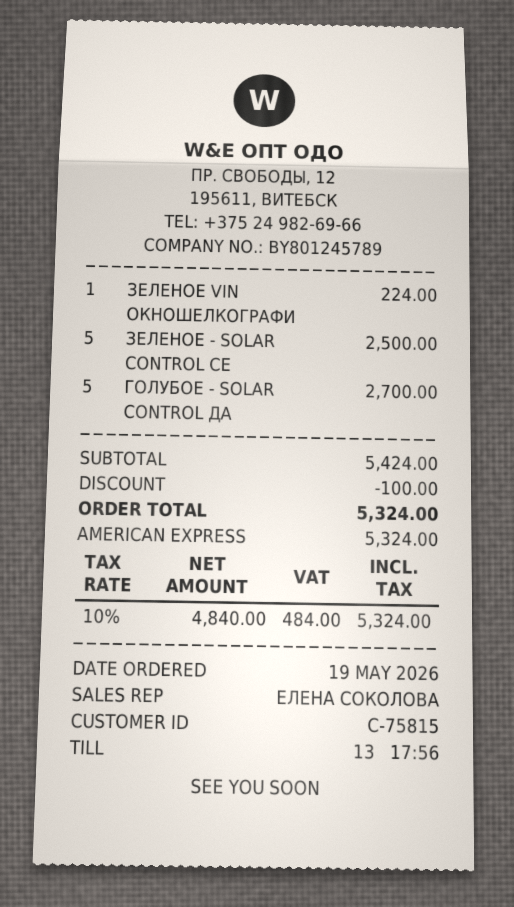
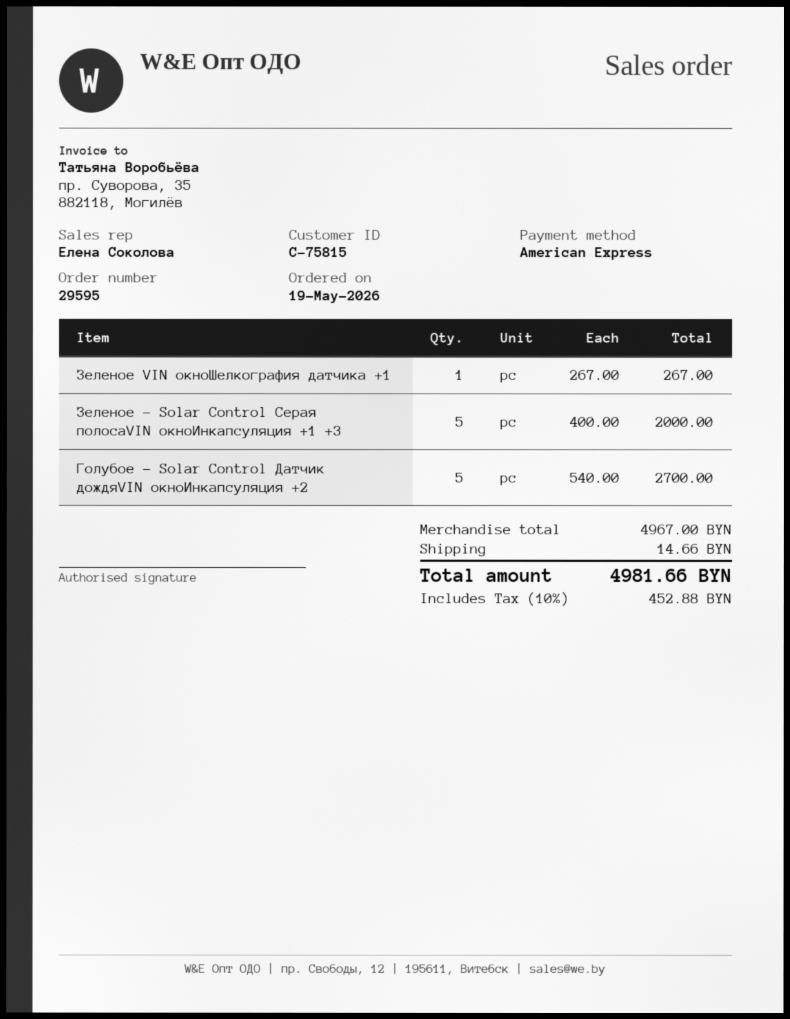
ЗЕЛЕНОЕ VIN ОКНОШЕЛКОГРАФИ: 1 for 224.00 -> 1 for 267.00
ЗЕЛЕНОЕ - SOLAR CONTROL СЕ: 5 for 2500.00 -> 5 for 2000.00
subtotal: 5424.00 -> 4967.00
discount: 100.00 -> none
shipping: none -> 14.66
tax: 10% = 484.00 -> 10% = 452.88
total: 5324.00 -> 4981.66

